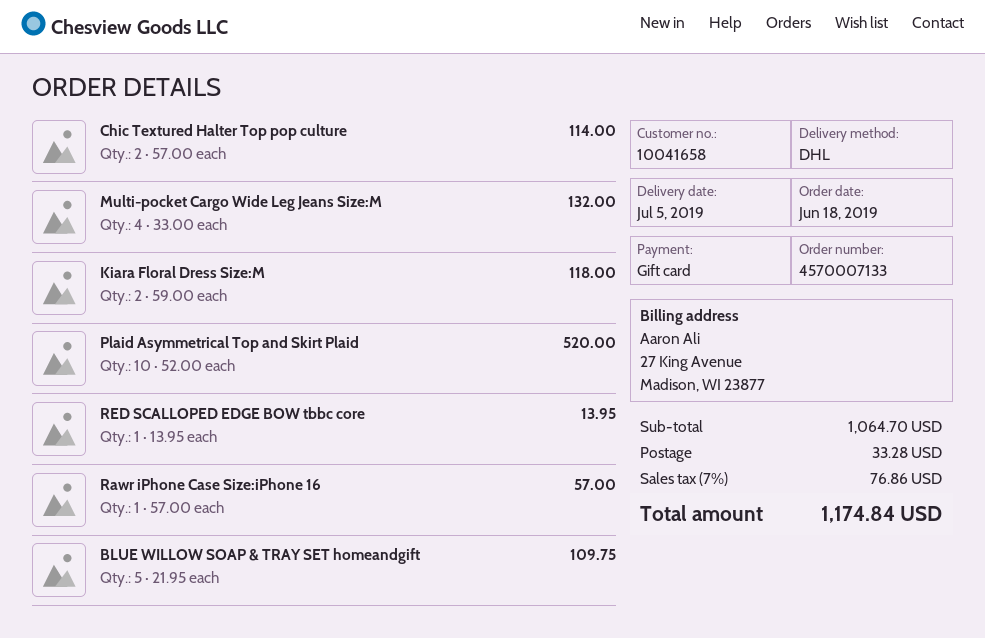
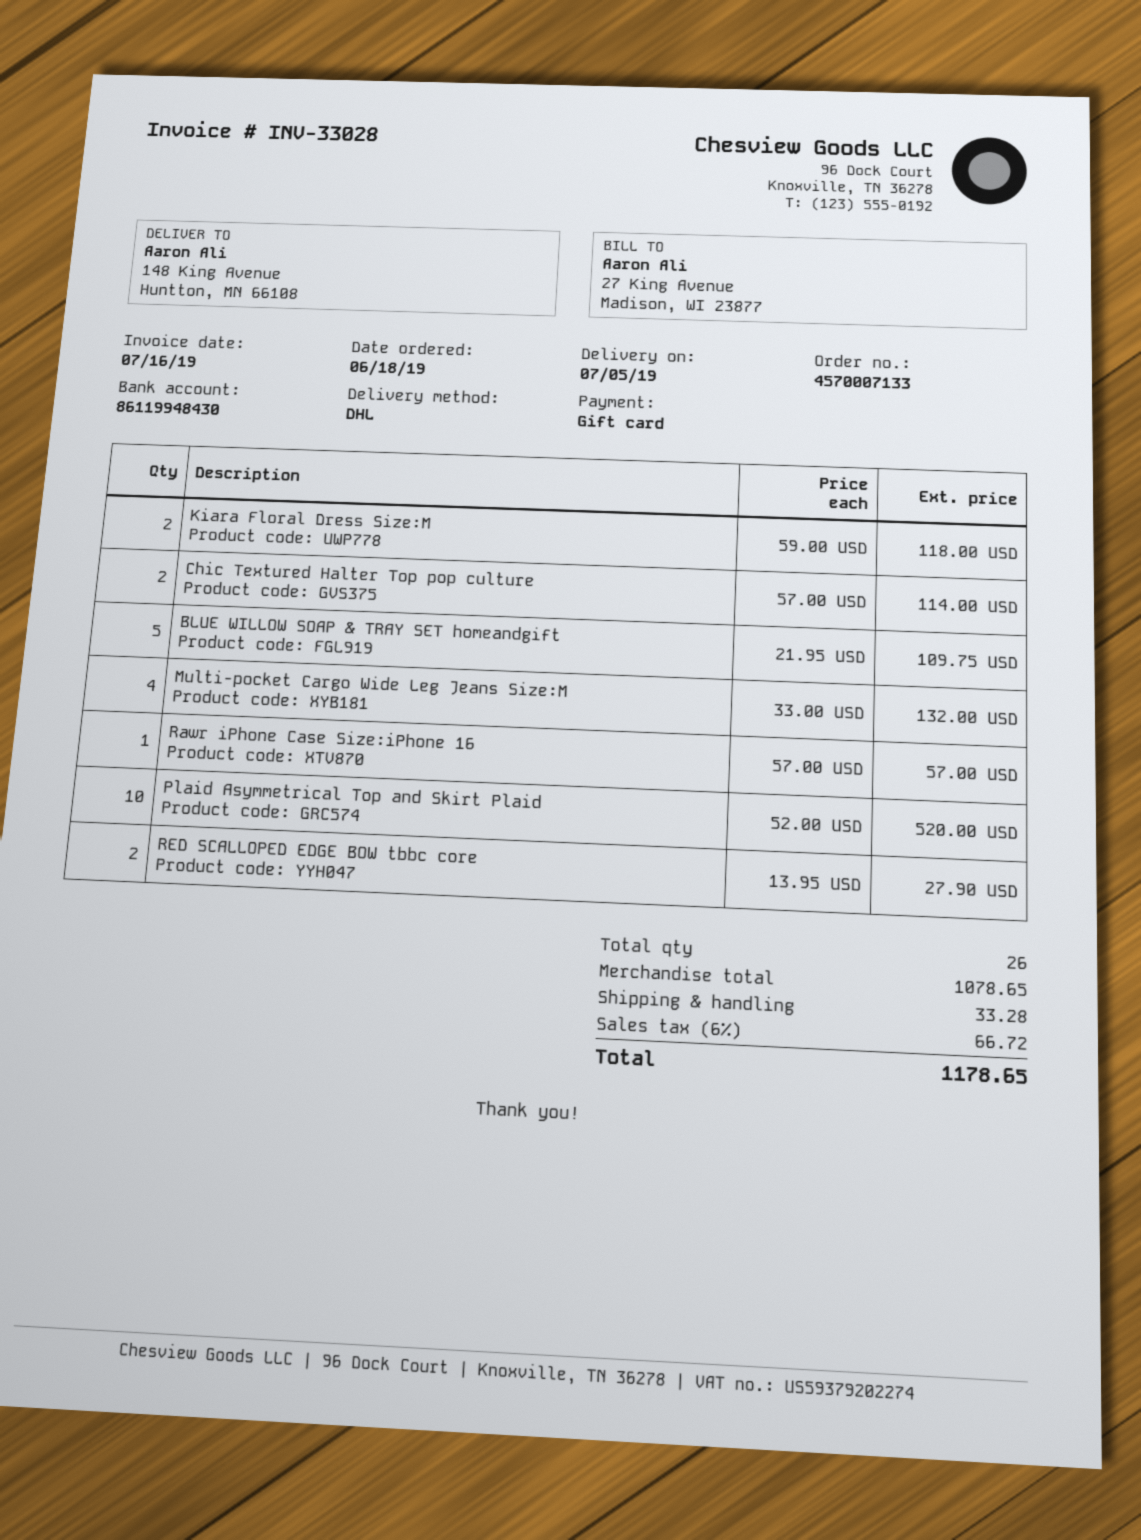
RED SCALLOPED EDGE BOW tbbc core: 1 x 13.95 = 13.95 -> 2 x 13.95 = 27.90
subtotal: 1064.70 -> 1078.65
tax: 7% = 76.86 -> 6% = 66.72
total: 1174.84 -> 1178.65

